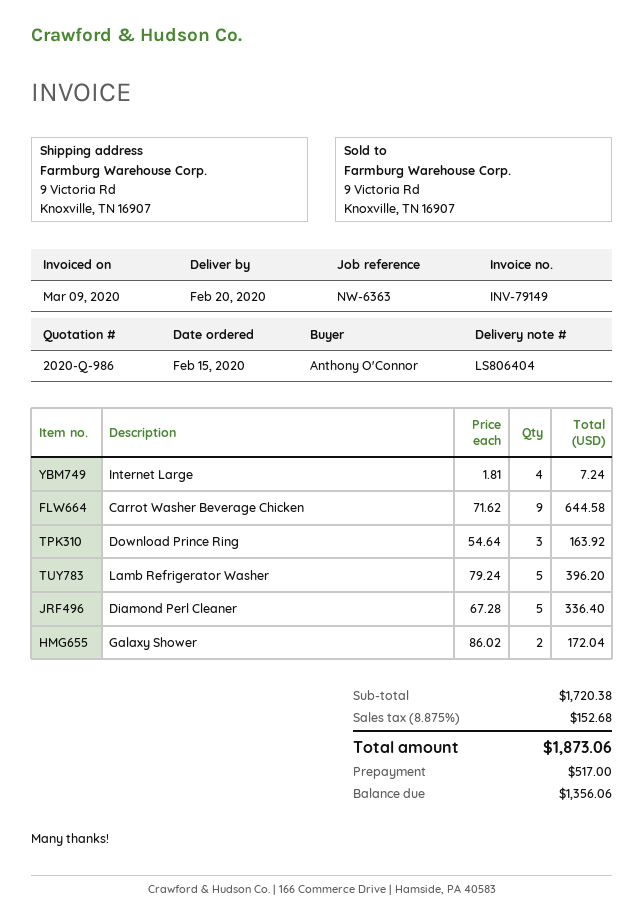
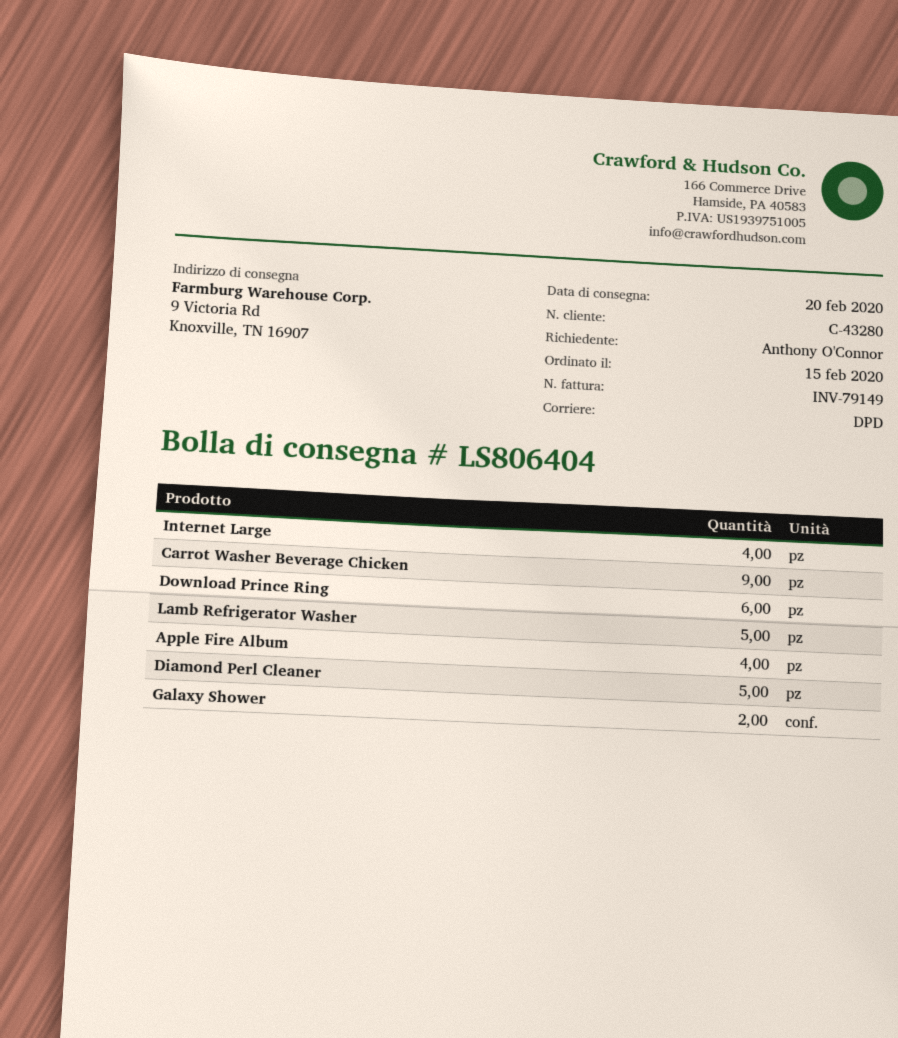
Download Prince Ring: 3 -> 6
Apple Fire Album: none -> 4

